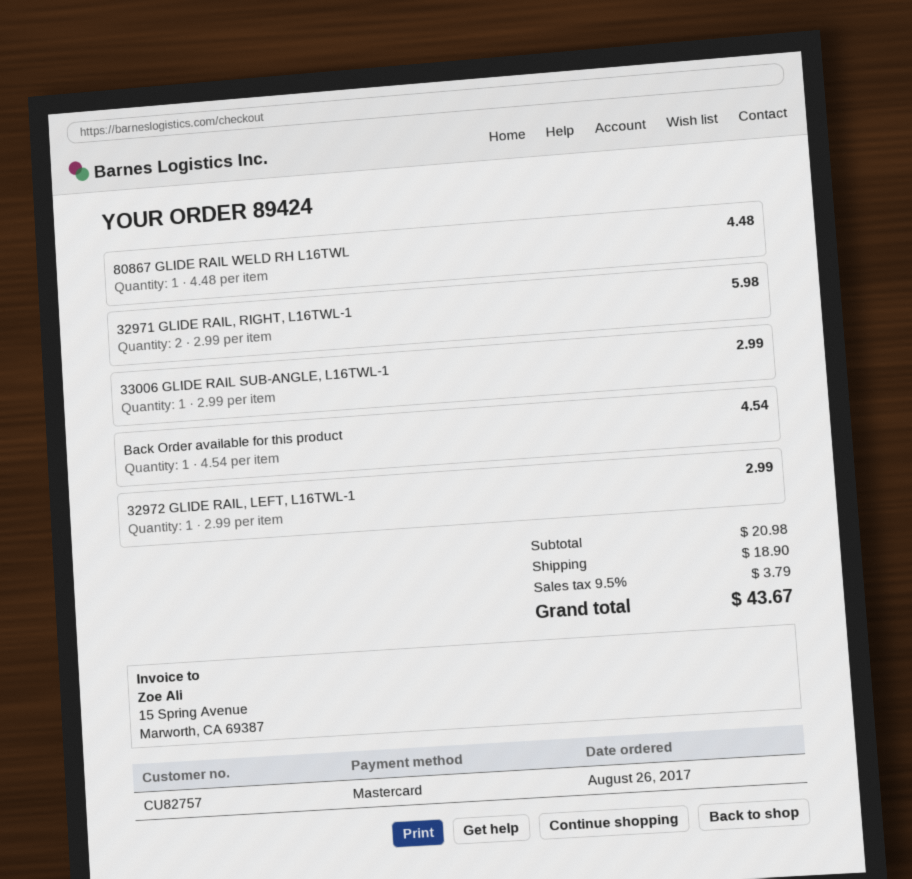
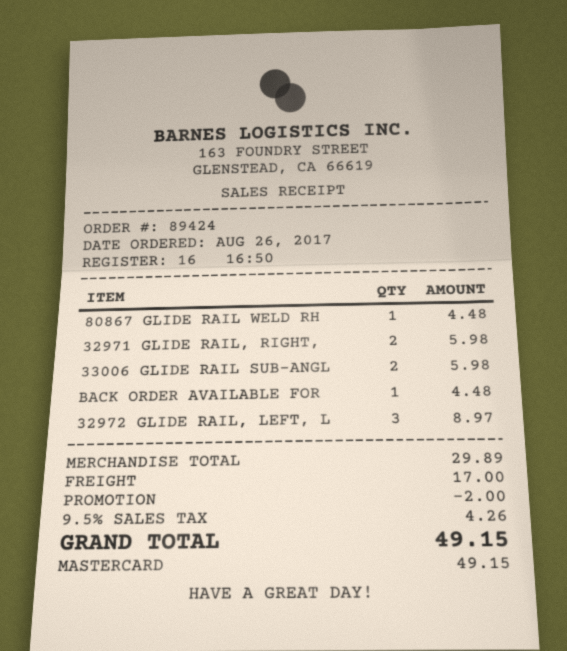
33006 GLIDE RAIL SUB-ANGLE, L16TWL-1: 1 for 2.99 -> 2 for 5.98
Back Order available for this product: 1 for 4.54 -> 1 for 4.48
32972 GLIDE RAIL, LEFT, L16TWL-1: 1 for 2.99 -> 3 for 8.97
subtotal: 20.98 -> 29.89
discount: none -> 2.00
shipping: 18.90 -> 17.00
tax: 9.5% = 3.79 -> 9.5% = 4.26
total: 43.67 -> 49.15

